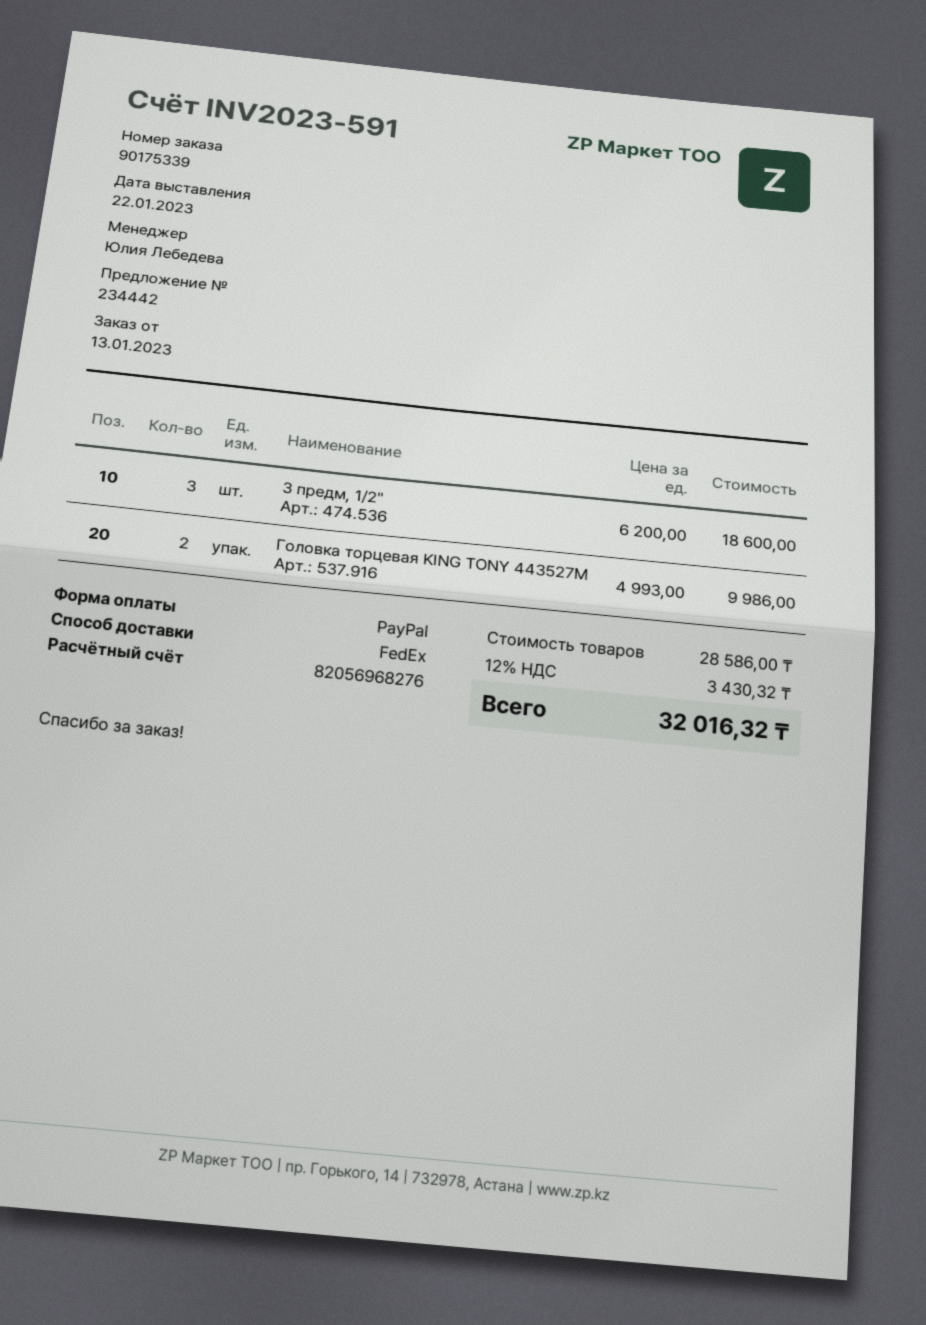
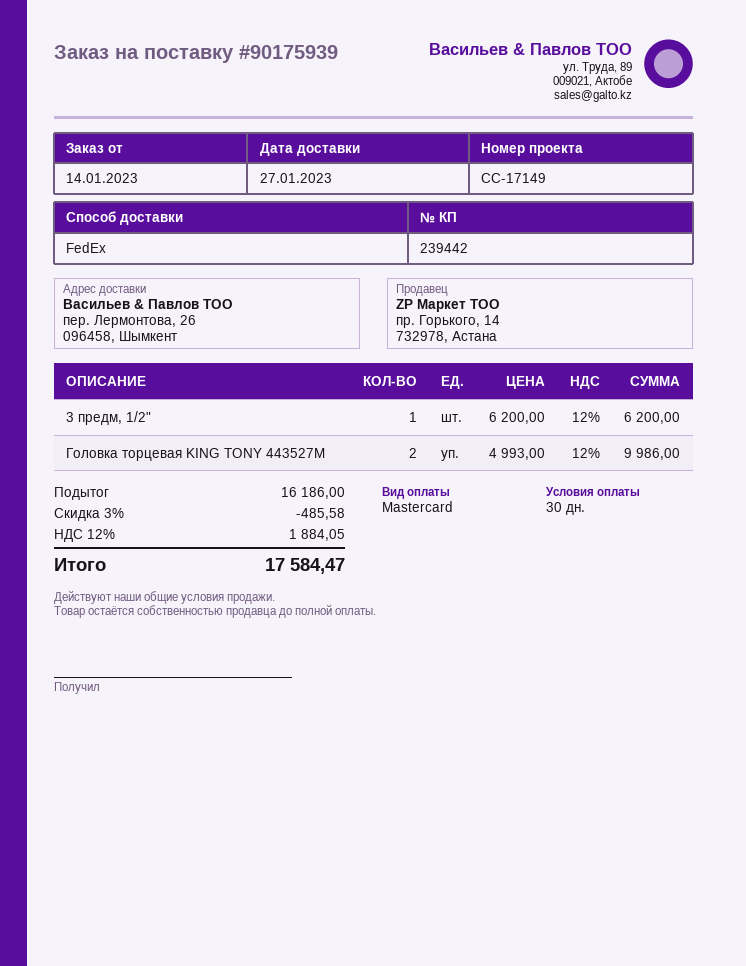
quote number: 234442 -> 239442
order number: 90175339 -> 90175939
order date: 2023-01-13 -> 2023-01-14
payment method: PayPal -> Mastercard
3 предм, 1/2": 3 x 6200.00 = 18600.00 -> 1 x 6200.00 = 6200.00
subtotal: 28586.00 -> 16186.00
discount: none -> 3% = 485.58
tax: 12% = 3430.32 -> 12% = 1884.05
total: 32016.32 -> 17584.47

